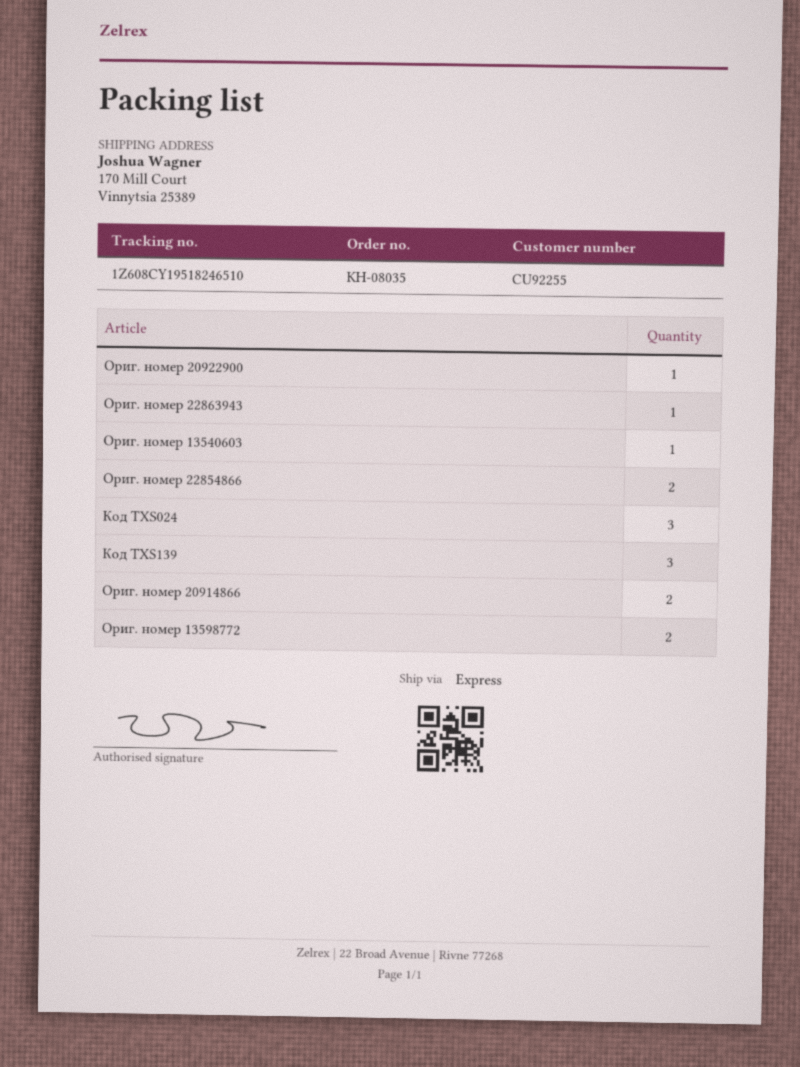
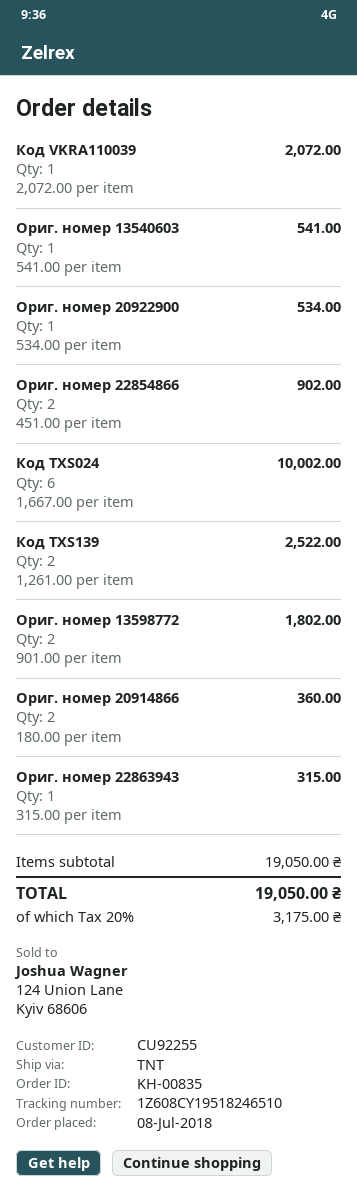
order number: KH-08035 -> KH-00835
shipping method: express -> TNT
Код TXS024: 3 -> 6
Код TXS139: 3 -> 2
Код VKRA110039: none -> 1

